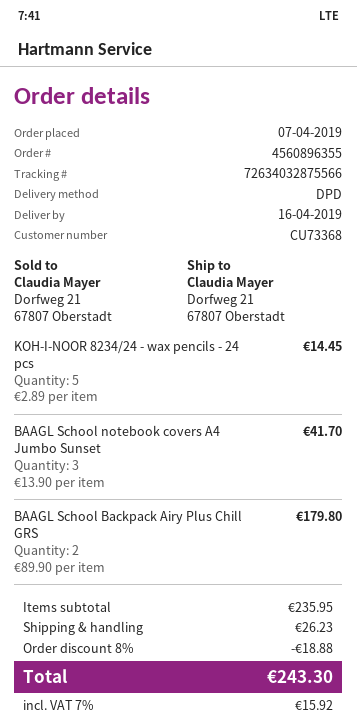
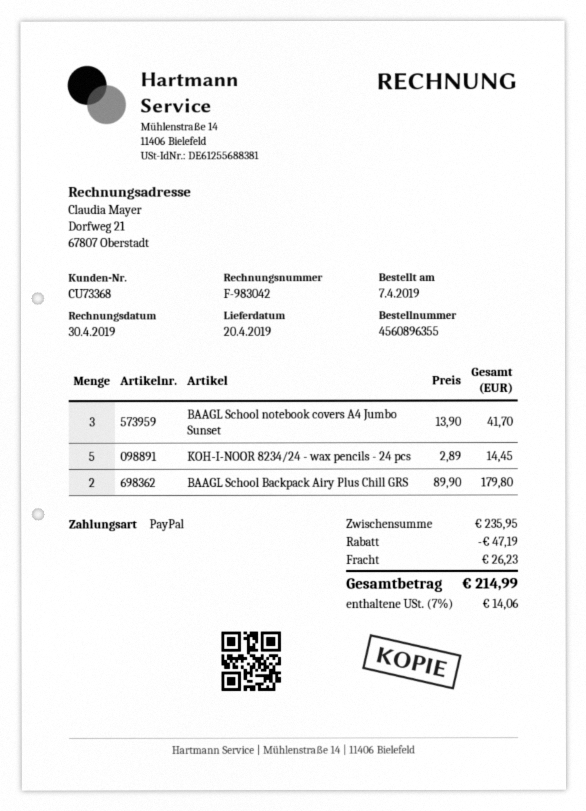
delivery date: 2019-04-16 -> 2019-04-20
discount: 18.88 -> 47.19
tax: 7% = 15.92 -> 7% = 14.06
total: 243.30 -> 214.99

